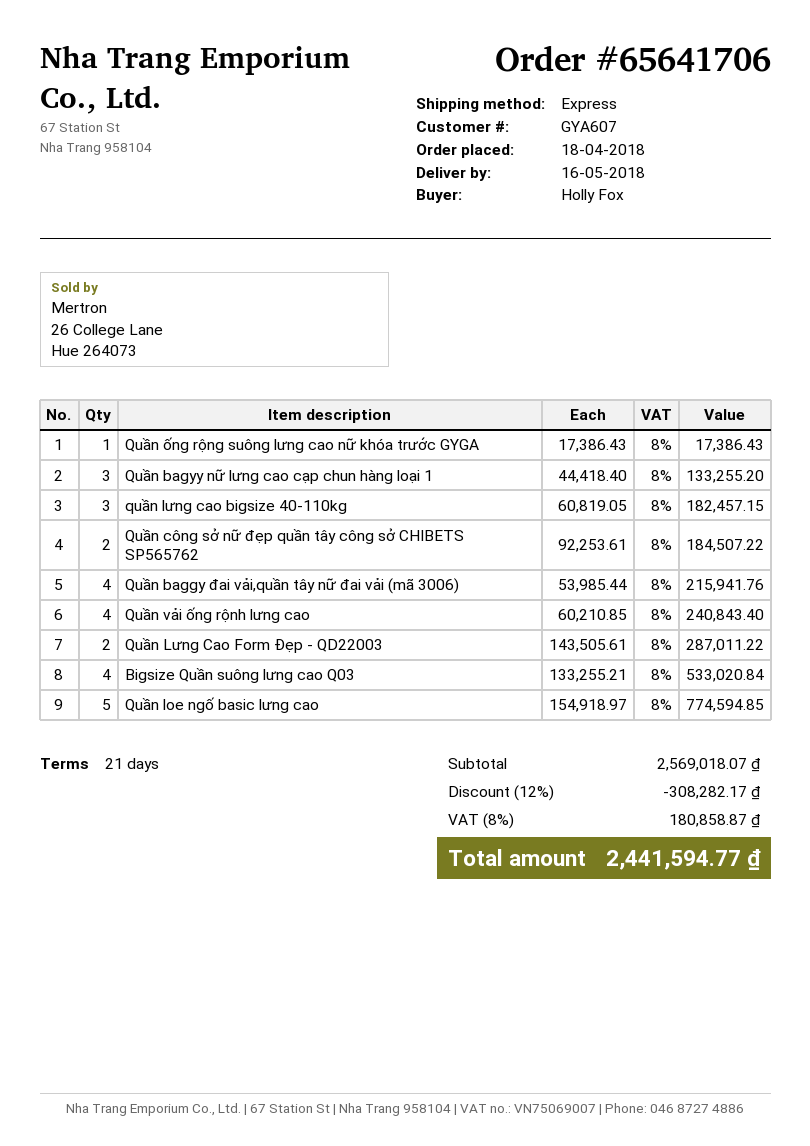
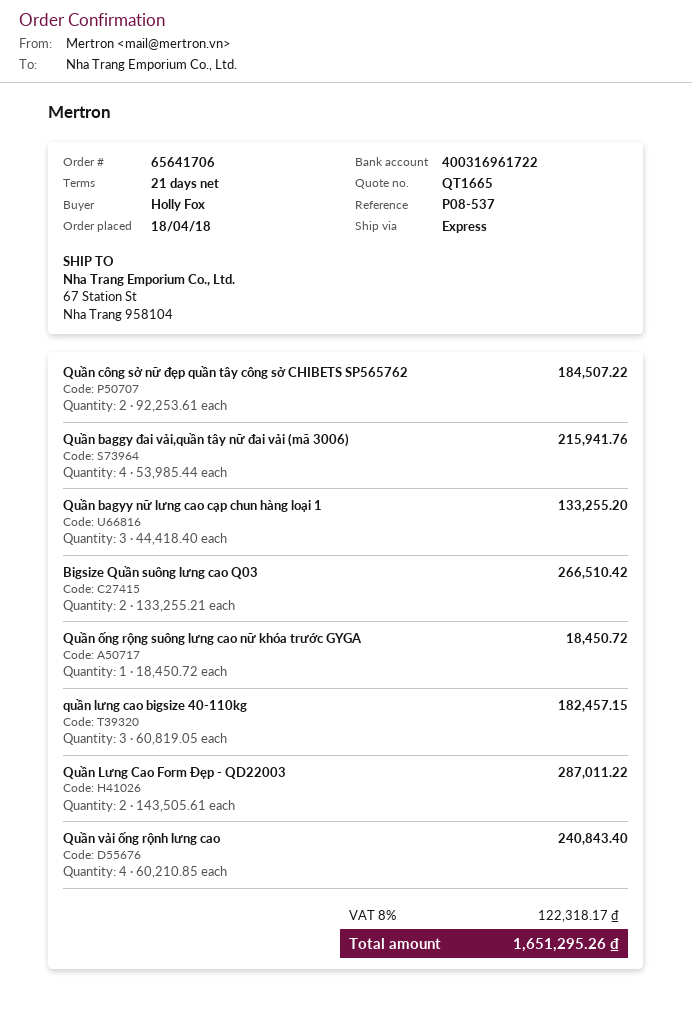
Quần ống rộng suông lưng cao nữ khóa trước GYGA: 1 x 17386.43 = 17386.43 -> 1 x 18450.72 = 18450.72
Bigsize Quần suông lưng cao Q03: 4 x 133255.21 = 533020.84 -> 2 x 133255.21 = 266510.42
Quần loe ngố basic lưng cao: 5 x 154918.97 = 774594.85 -> none
discount: 12% = 308282.17 -> none
tax: 8% = 180858.87 -> 8% = 122318.17
total: 2441594.77 -> 1651295.26

